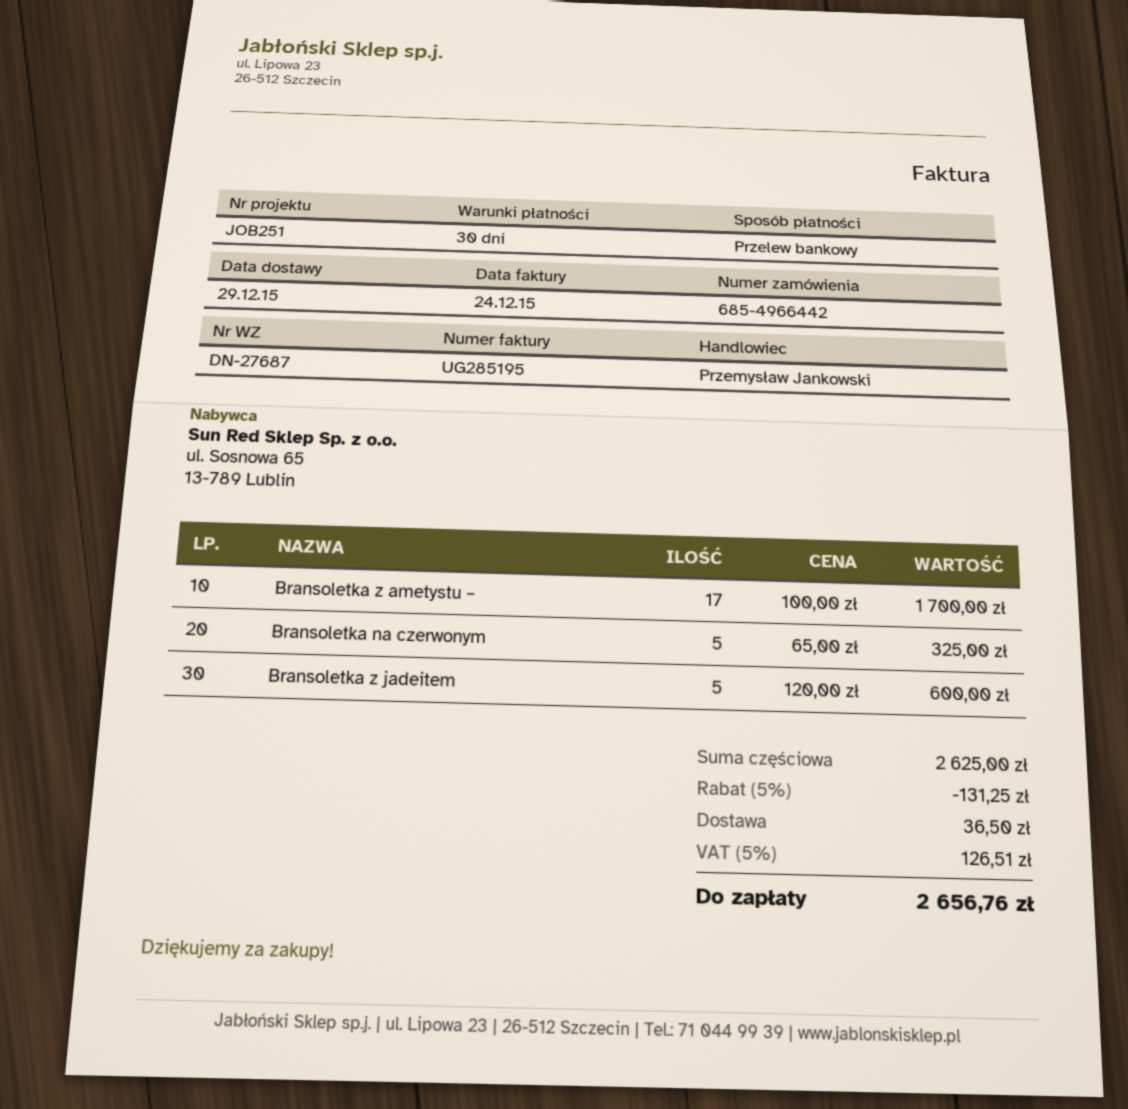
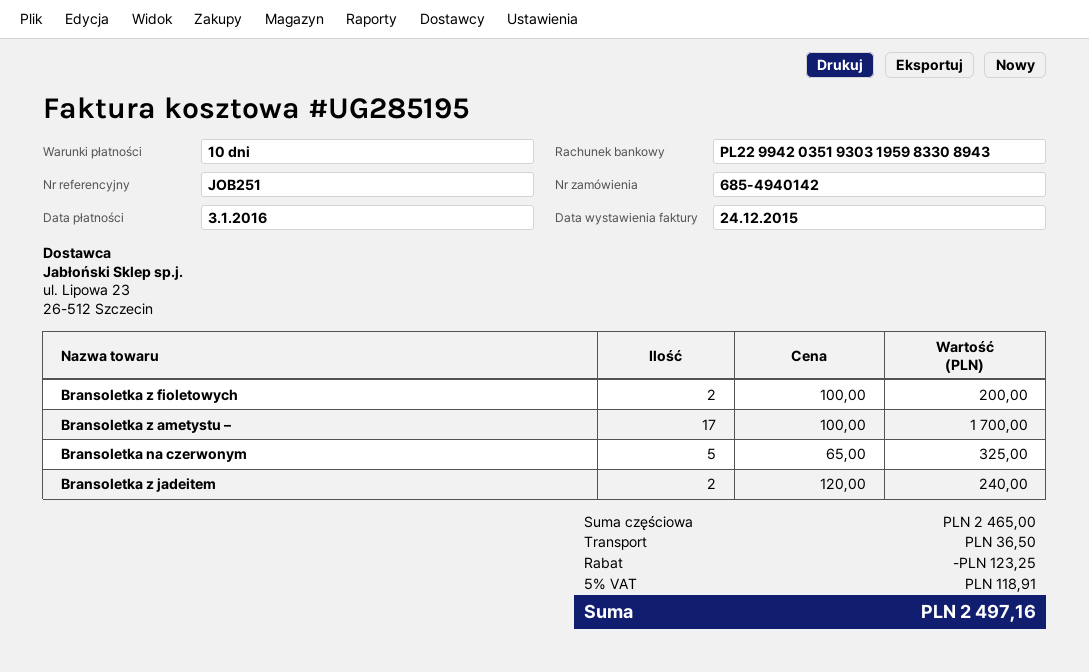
order number: 685-4966442 -> 685-4940142
payment terms: 30 days -> 10 days
Bransoletka z jadeitem: 5 x 120.00 = 600.00 -> 2 x 120.00 = 240.00
Bransoletka z fioletowych: none -> 2 x 100.00 = 200.00
subtotal: 2625.00 -> 2465.00
discount: 131.25 -> 123.25
tax: 5% = 126.51 -> 5% = 118.91
total: 2656.76 -> 2497.16

